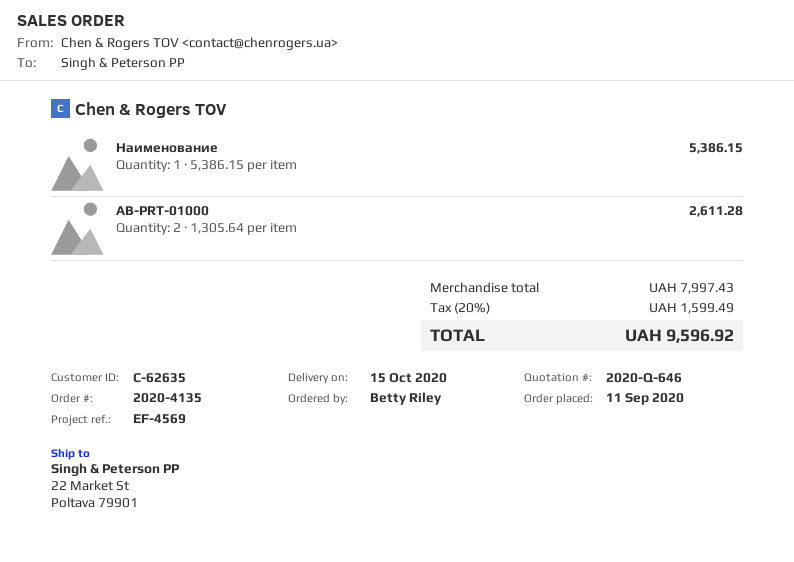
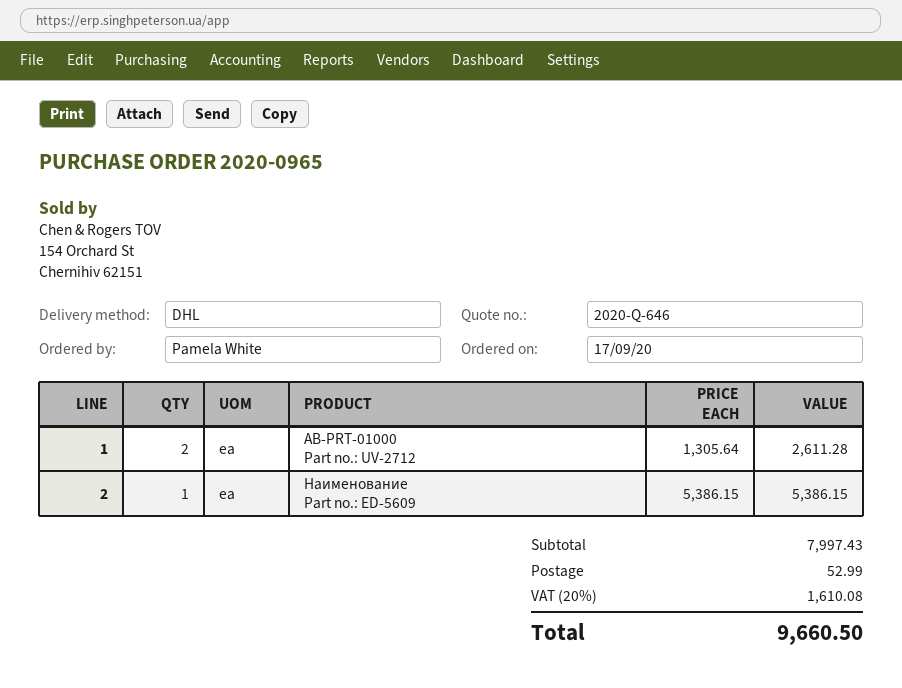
order number: 2020-4135 -> 2020-0965
order date: 2020-09-11 -> 2020-09-17
ordered by: Betty Riley -> Pamela White
shipping: none -> 52.99
tax: 20% = 1599.49 -> 20% = 1610.08
total: 9596.92 -> 9660.50

